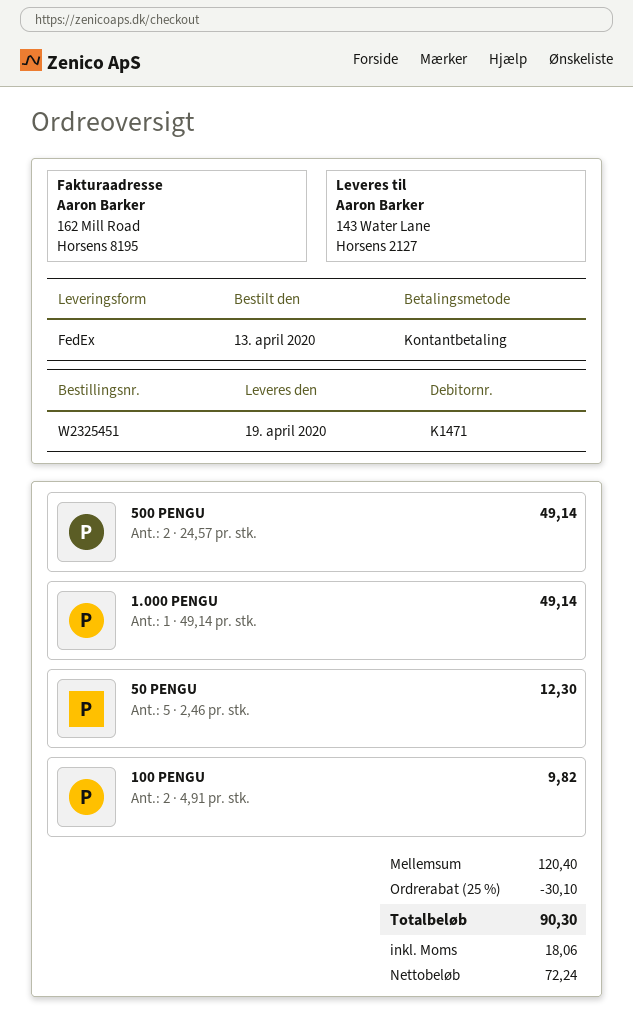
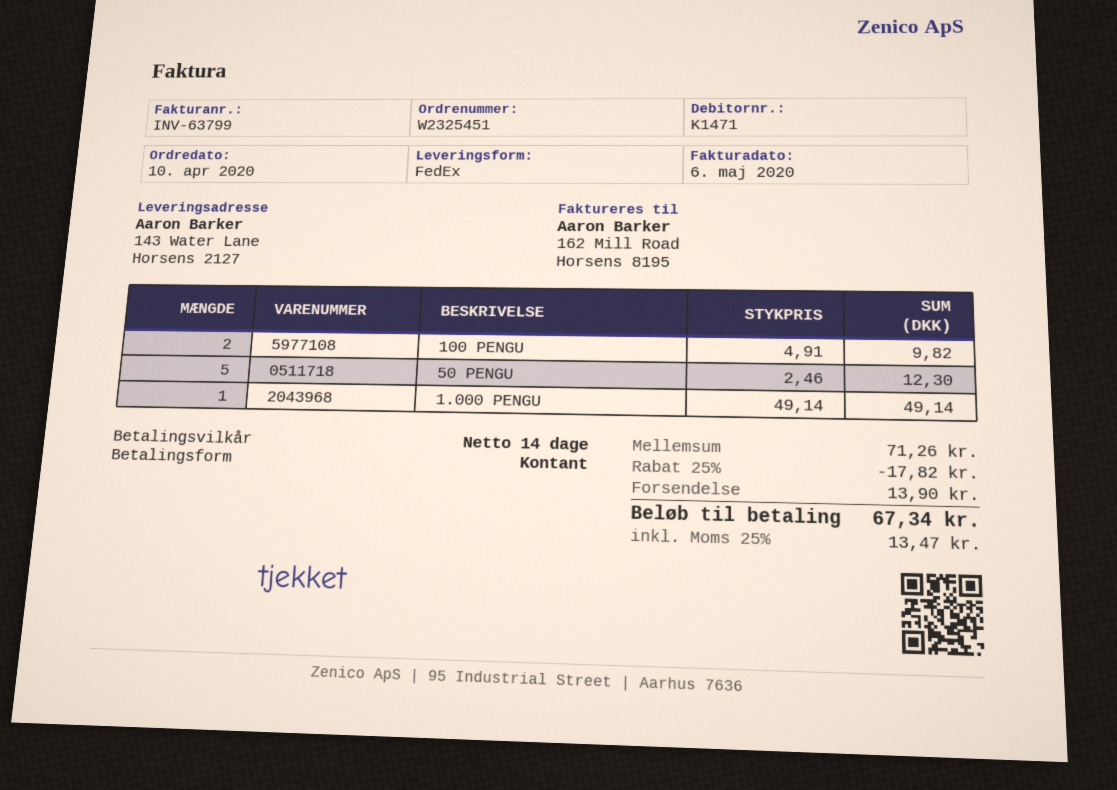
order date: 2020-04-13 -> 2020-04-10
500 PENGU: 2 x 24.57 = 49.14 -> none
subtotal: 120.40 -> 71.26
discount: 25% = 30.10 -> 25% = 17.82
shipping: none -> 13.90
tax: 18.06 -> 13.47
total: 90.30 -> 67.34

